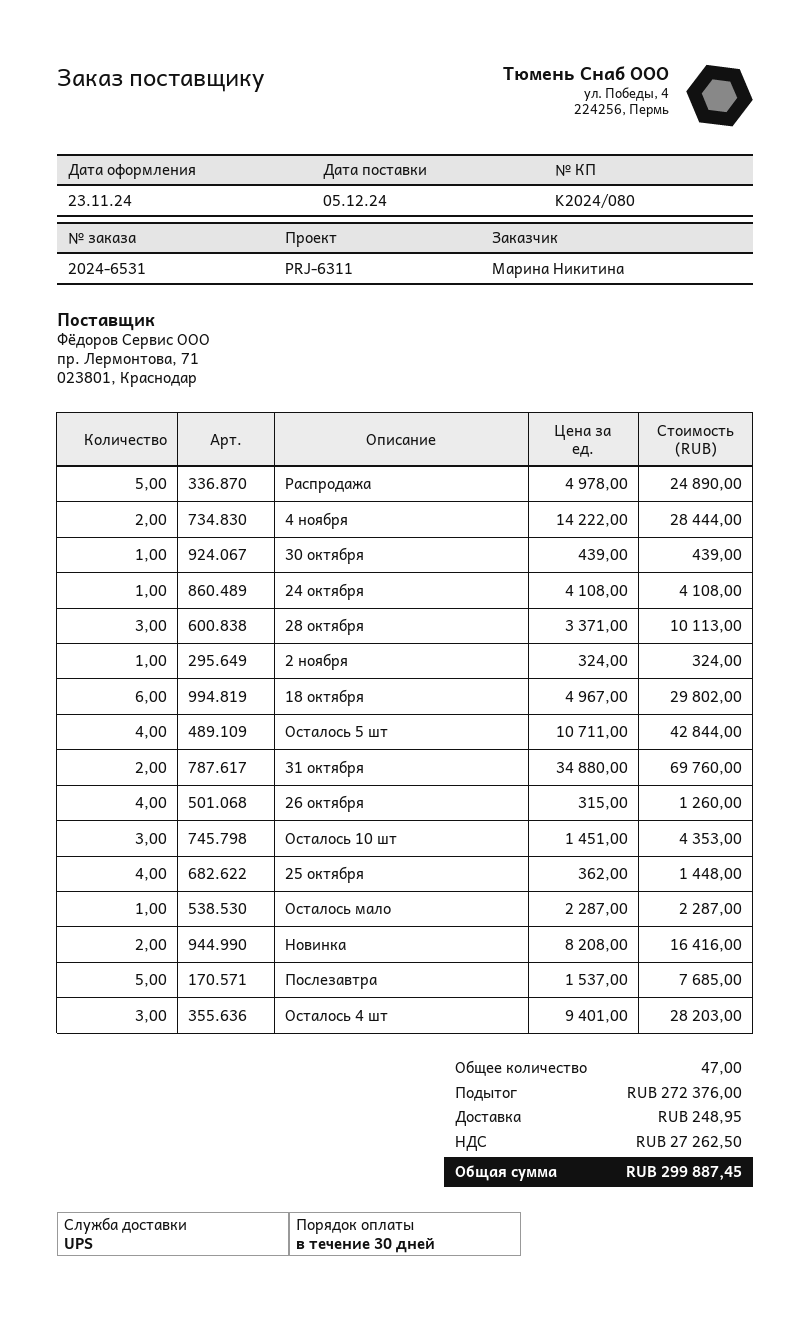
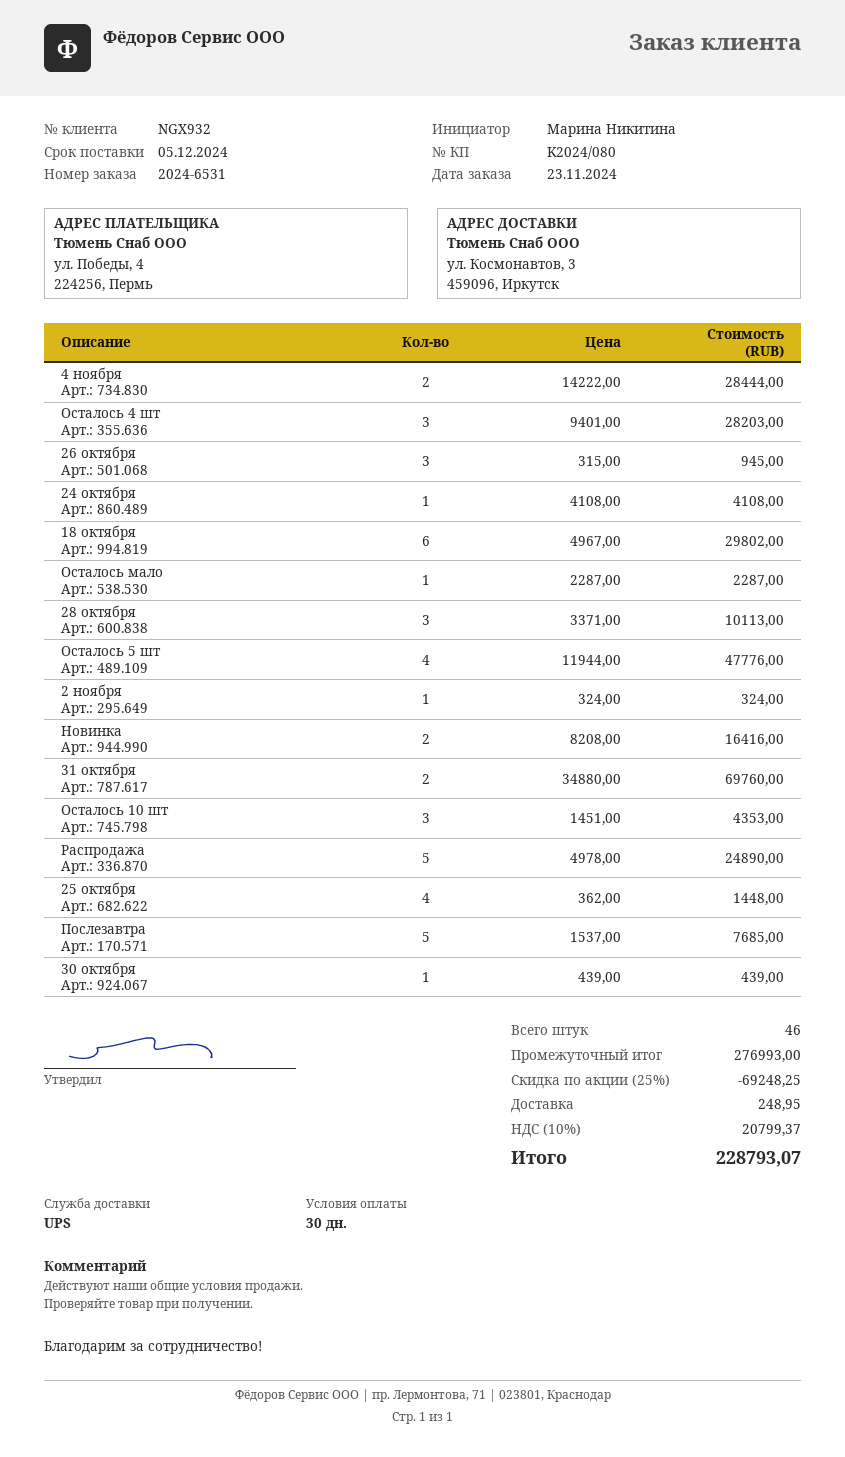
Осталось 5 шт: 4 x 10711.00 = 42844.00 -> 4 x 11944.00 = 47776.00
26 октября: 4 x 315.00 = 1260.00 -> 3 x 315.00 = 945.00
total quantity: 47 -> 46
subtotal: 272376.00 -> 276993.00
discount: none -> 25% = 69248.25
tax: 27262.50 -> 20799.37
total: 299887.45 -> 228793.07

